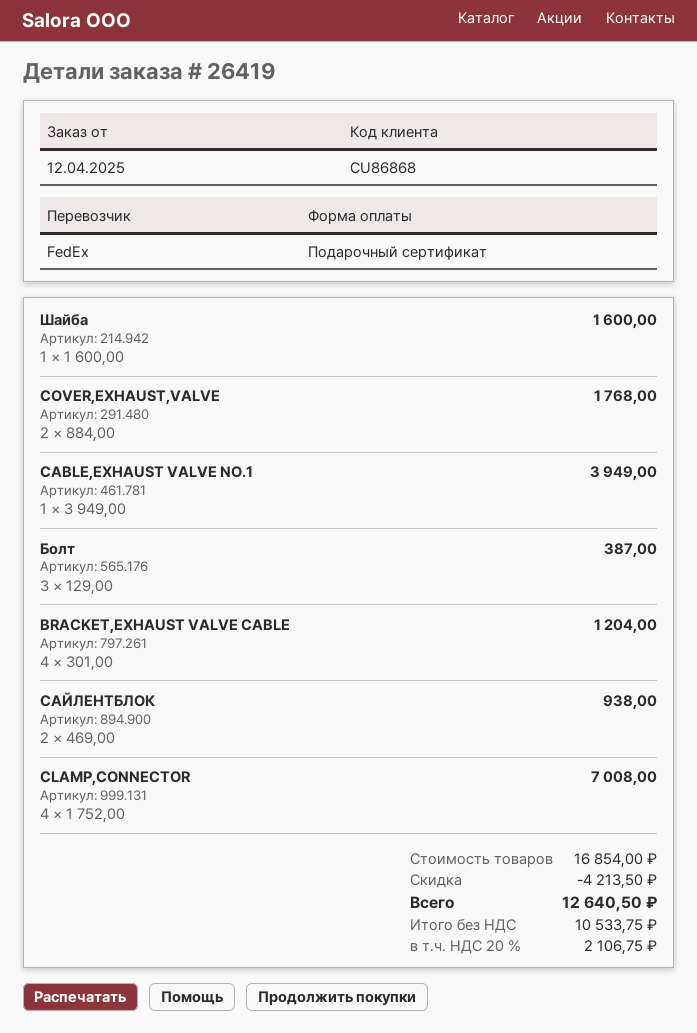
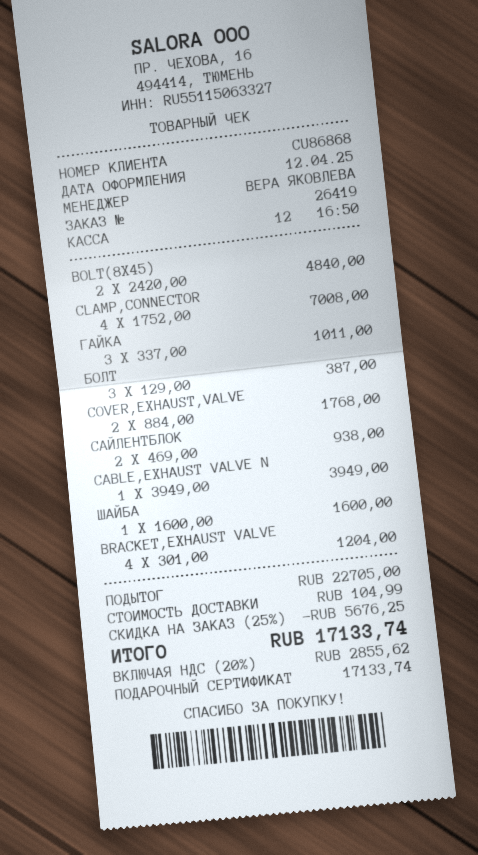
BOLT(8X45): none -> 2 x 2420.00 = 4840.00
ГАЙКА: none -> 3 x 337.00 = 1011.00
subtotal: 16854.00 -> 22705.00
discount: 4213.50 -> 5676.25
shipping: none -> 104.99
tax: 20% = 2106.75 -> 20% = 2855.62
total: 12640.50 -> 17133.74

